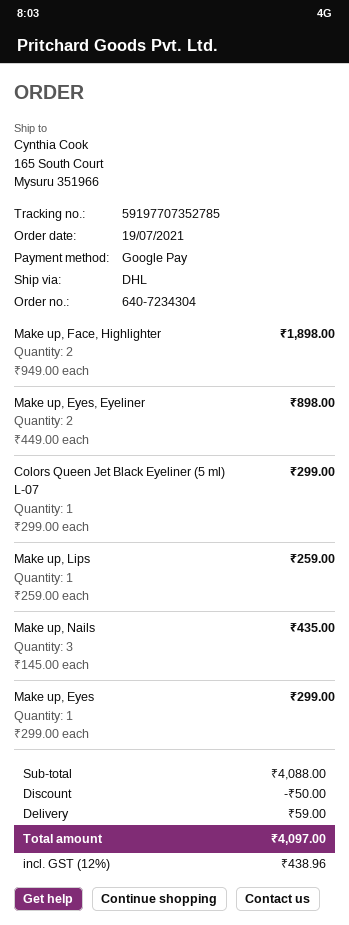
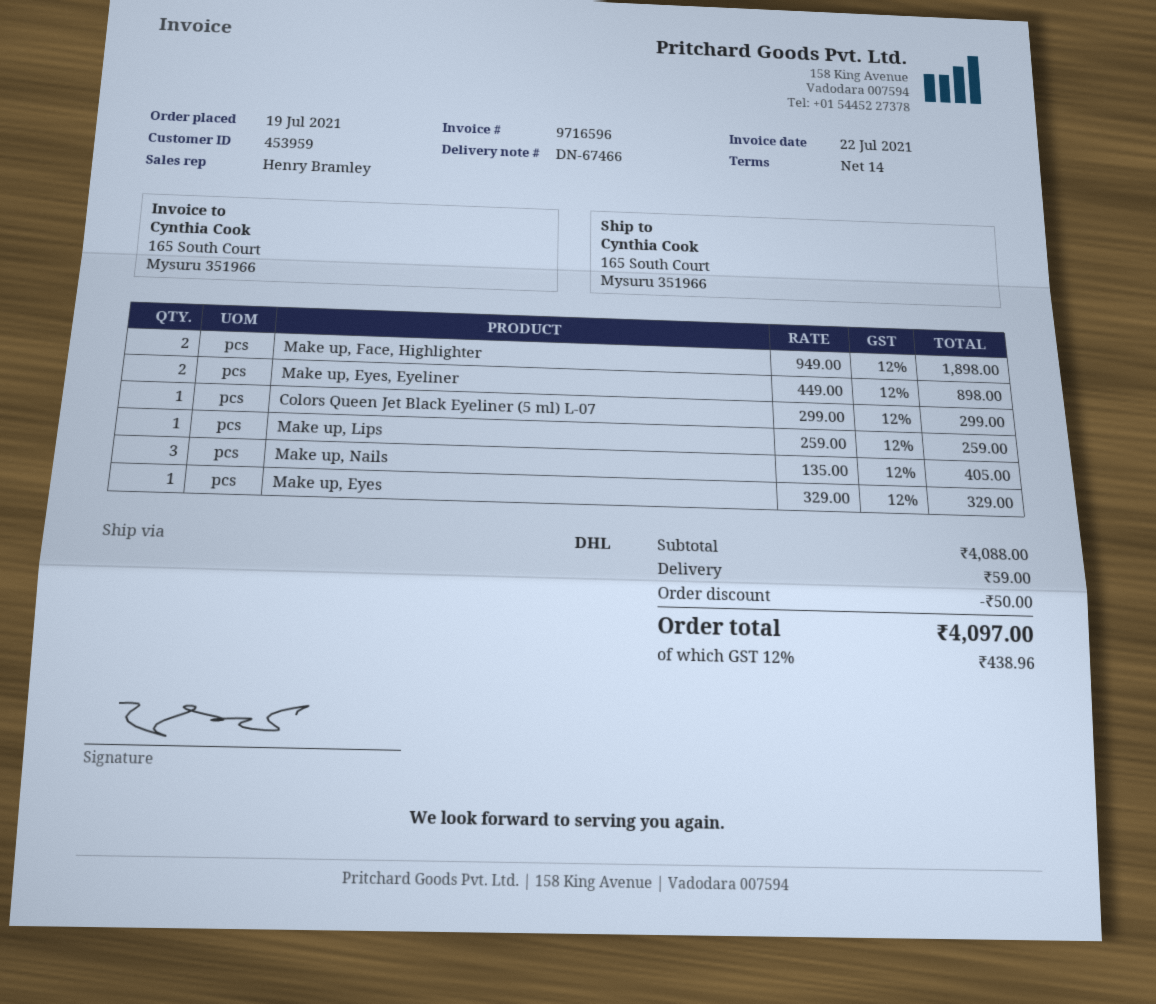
Make up, Nails: 3 x 145.00 = 435.00 -> 3 x 135.00 = 405.00
Make up, Eyes: 1 x 299.00 = 299.00 -> 1 x 329.00 = 329.00

